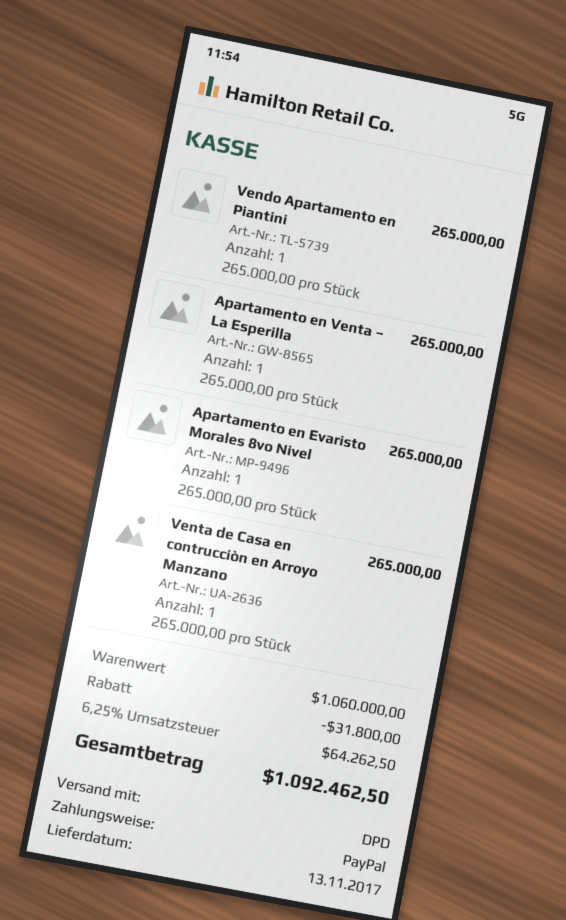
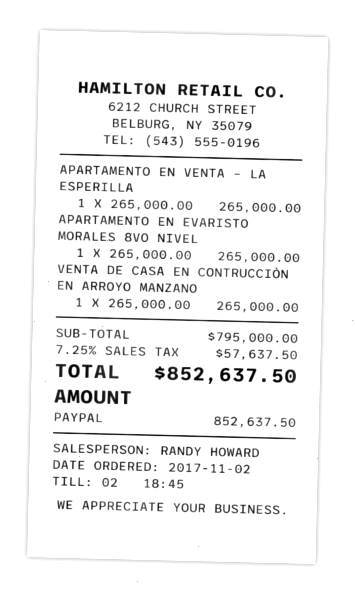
Vendo Apartamento en Piantini: 1 x 265000.00 = 265000.00 -> none
subtotal: 1060000.00 -> 795000.00
discount: 31800.00 -> none
tax: 6.25% = 64262.50 -> 7.25% = 57637.50
total: 1092462.50 -> 852637.50

